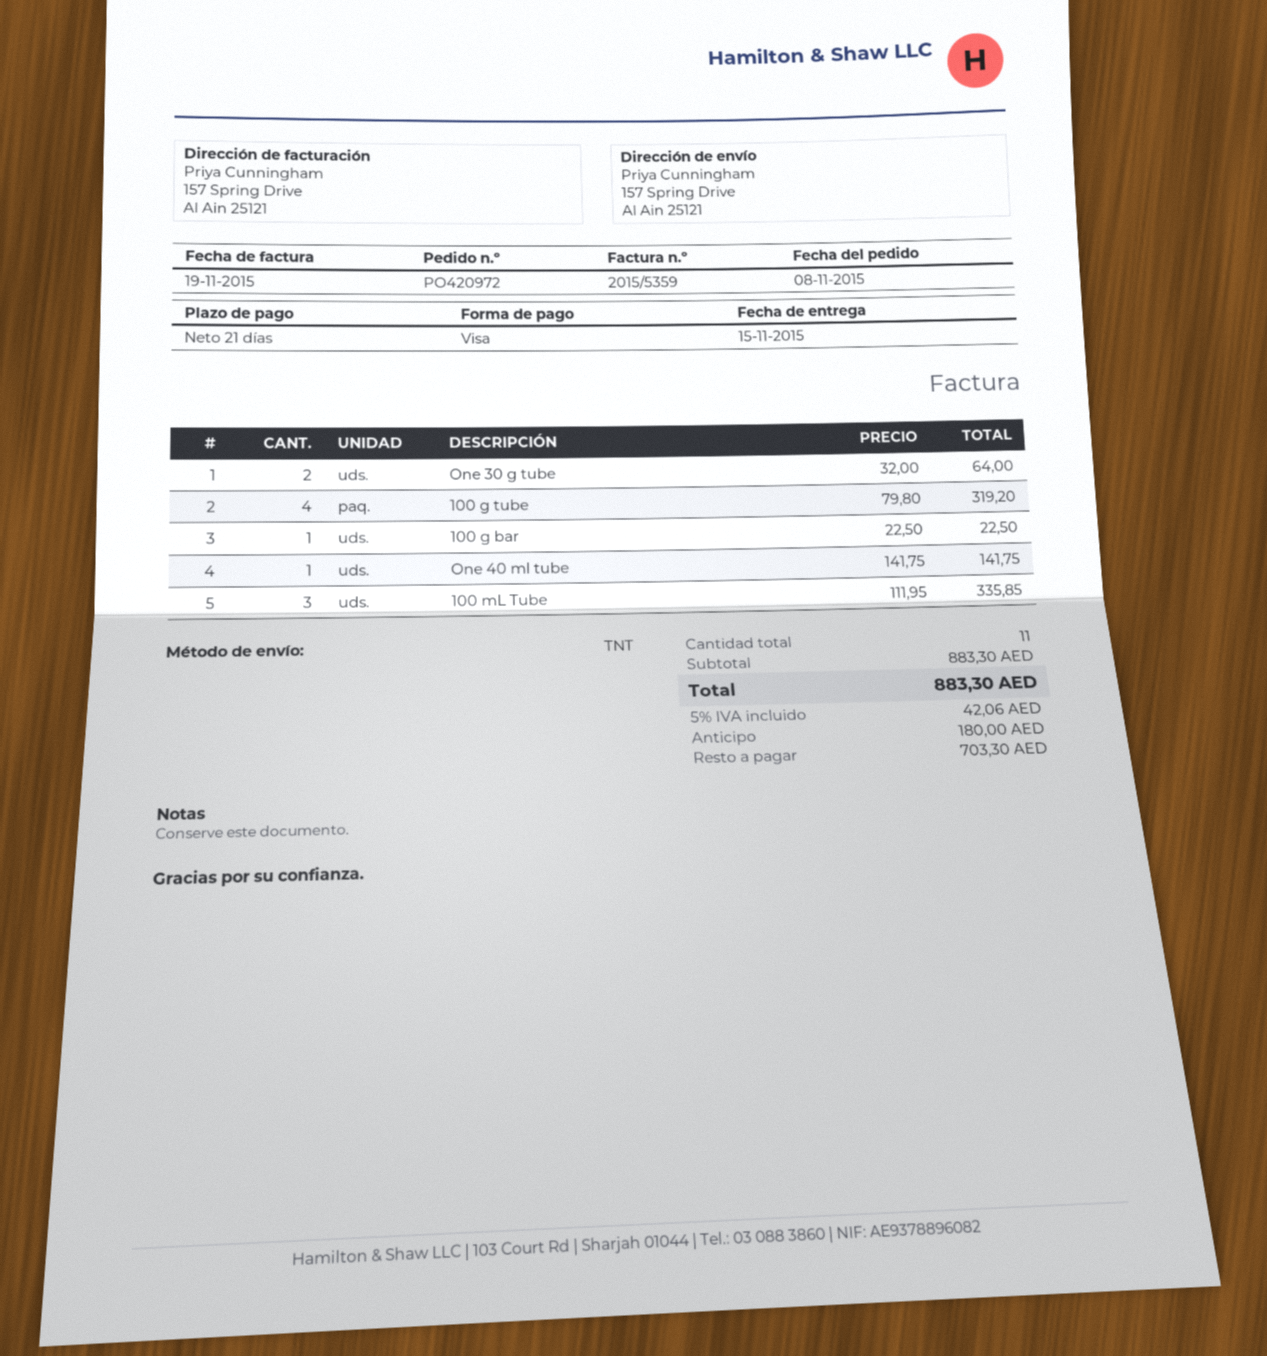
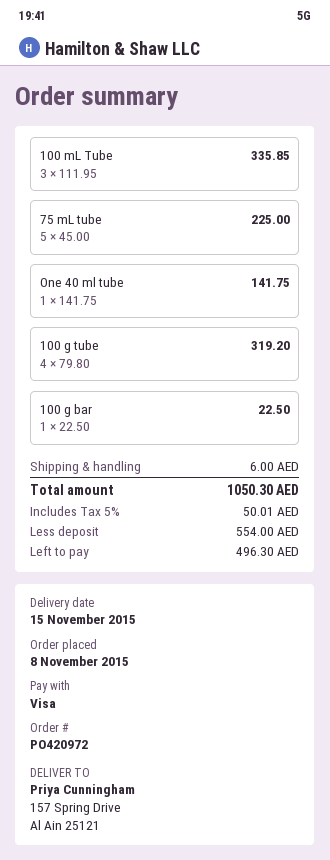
One 30 g tube: 2 x 32.00 = 64.00 -> none
75 mL tube: none -> 5 x 45.00 = 225.00
shipping: none -> 6.00
tax: 5% = 42.06 -> 5% = 50.01
total: 883.30 -> 1050.30
deposit: 180.00 -> 554.00
balance: 703.30 -> 496.30

